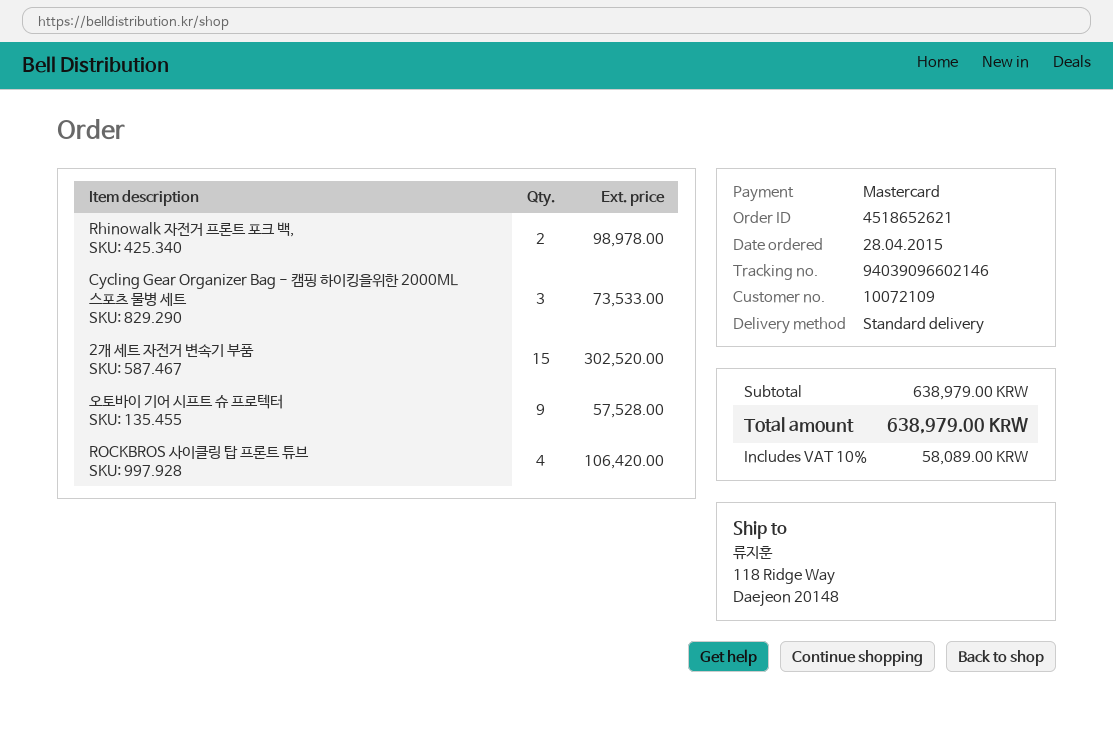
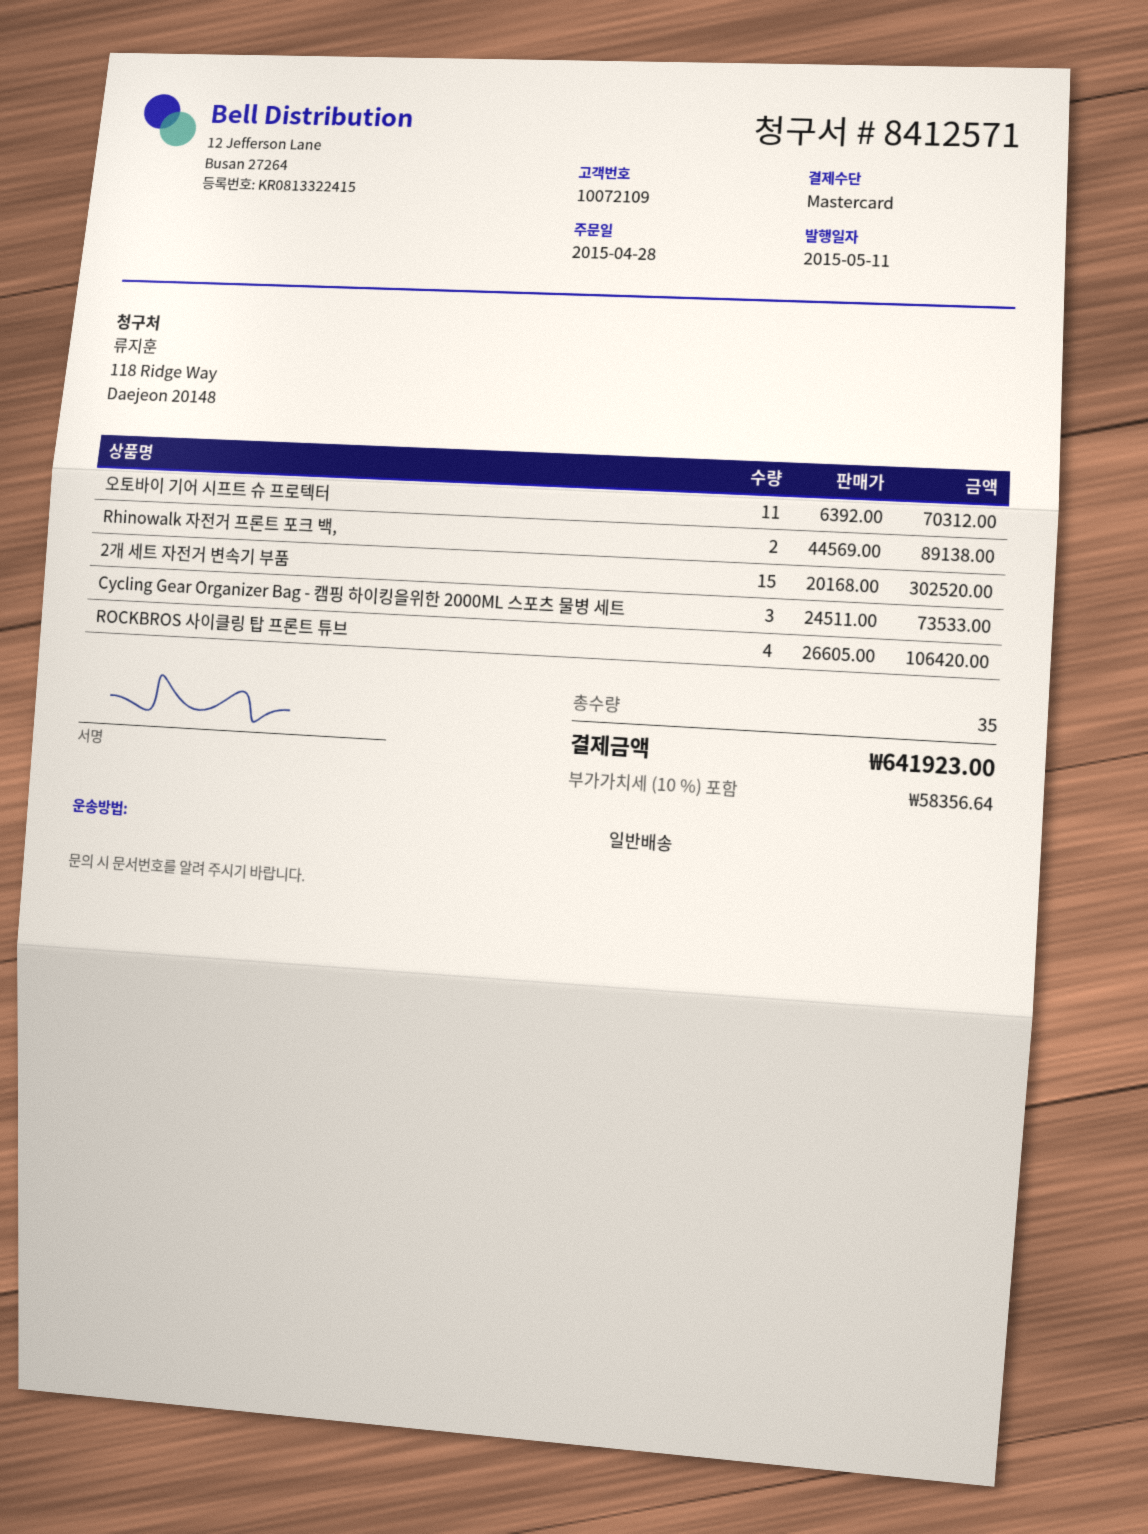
Rhinowalk 자전거 프론트 포크 백,: 2 for 98978.00 -> 2 for 89138.00
오토바이 기어 시프트 슈 프로텍터: 9 for 57528.00 -> 11 for 70312.00
tax: 10% = 58089.00 -> 10% = 58356.64
total: 638979.00 -> 641923.00

